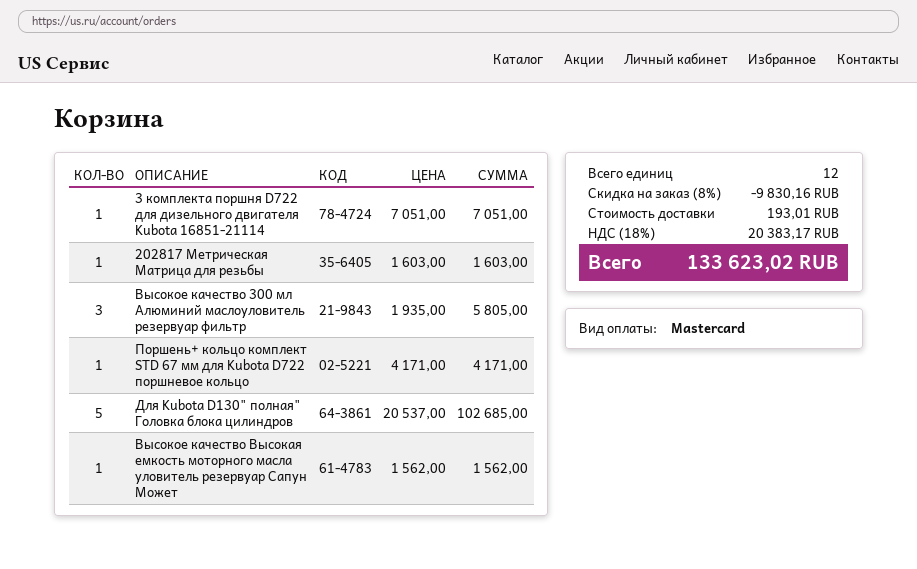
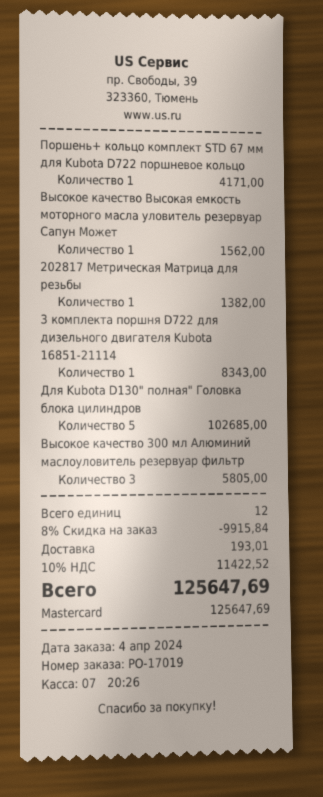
3 комплекта поршня D722 для дизельного двигателя Kubota 16851-21114: 1 for 7051.00 -> 1 for 8343.00
202817 Метрическая Матрица для резьбы: 1 for 1603.00 -> 1 for 1382.00
discount: 8% = 9830.16 -> 8% = 9915.84
tax: 18% = 20383.17 -> 10% = 11422.52
total: 133623.02 -> 125647.69

